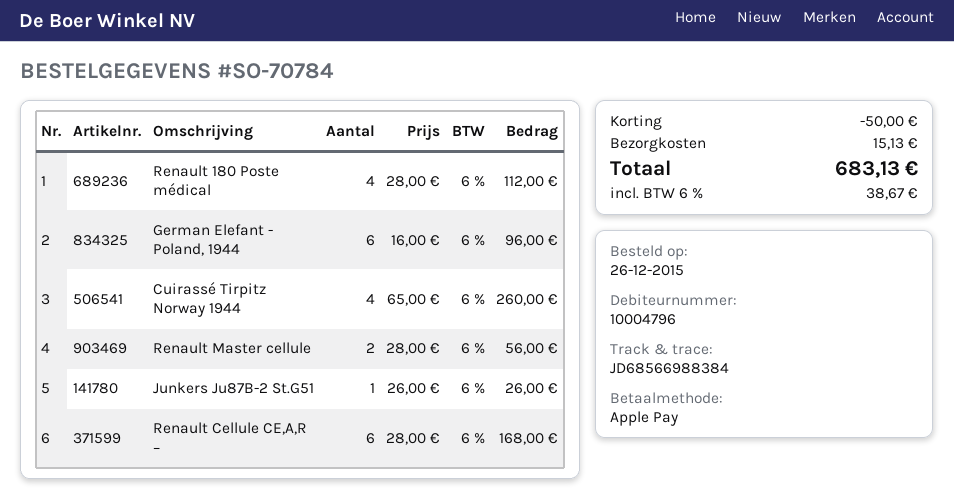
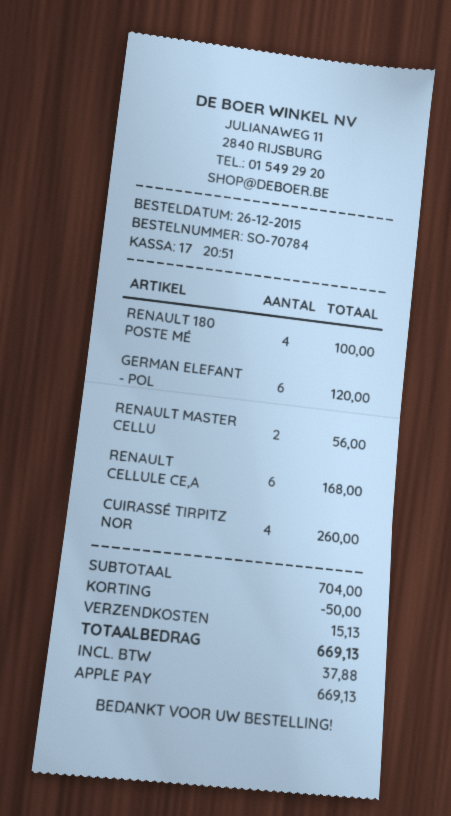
Renault 180 Poste médical: 4 for 112.00 -> 4 for 100.00
German Elefant - Poland, 1944: 6 for 96.00 -> 6 for 120.00
Junkers Ju87B-2 St.G51: 1 for 26.00 -> none
tax: 38.67 -> 37.88
total: 683.13 -> 669.13

